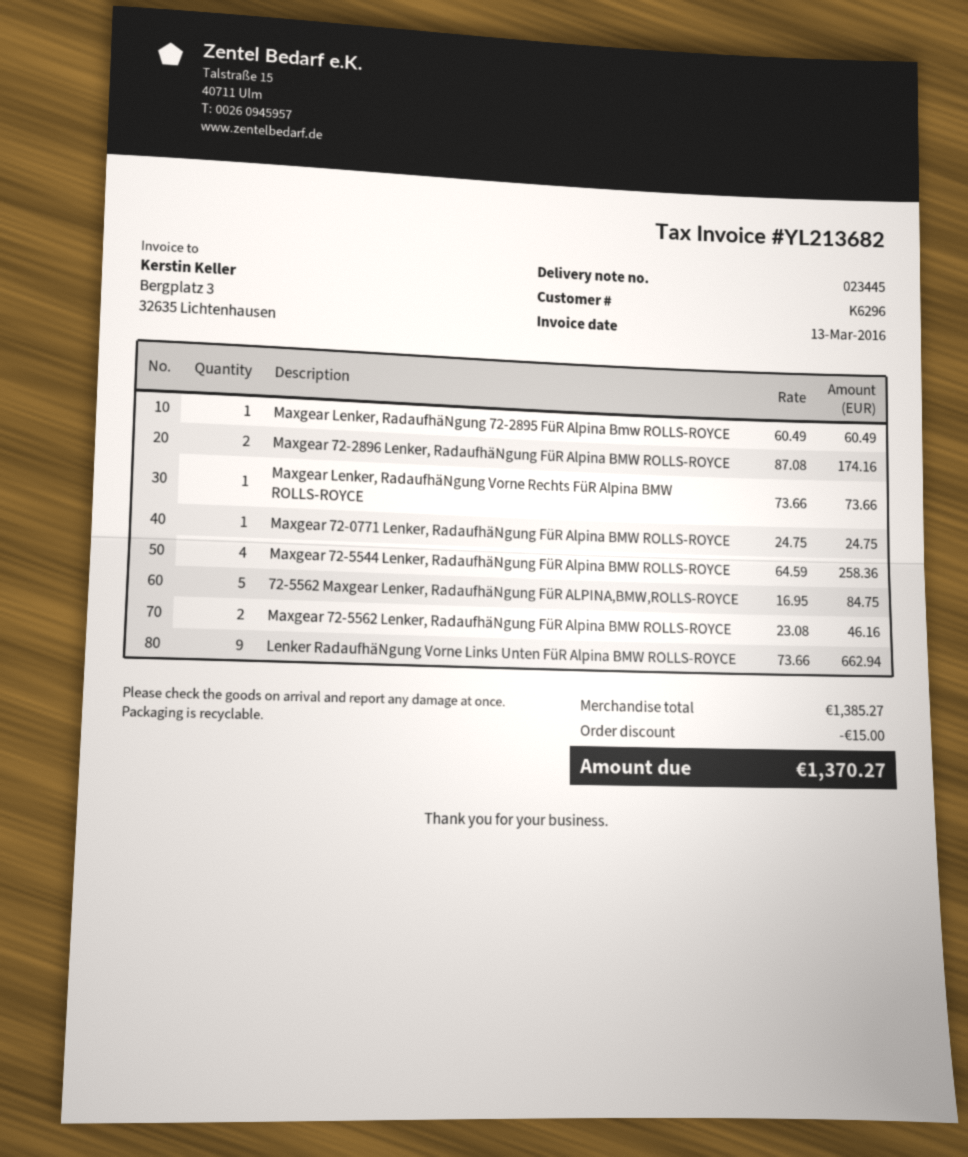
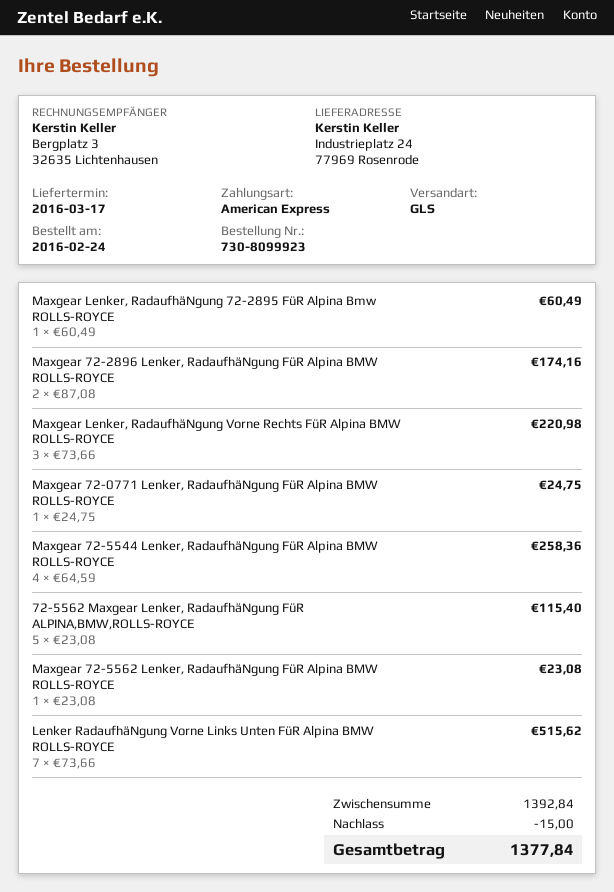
Maxgear Lenker, RadaufhäNgung Vorne Rechts FüR Alpina BMW ROLLS-ROYCE: 1 x 73.66 = 73.66 -> 3 x 73.66 = 220.98
72-5562 Maxgear Lenker, RadaufhäNgung FüR ALPINA,BMW,ROLLS-ROYCE: 5 x 16.95 = 84.75 -> 5 x 23.08 = 115.40
Maxgear 72-5562 Lenker, RadaufhäNgung FüR Alpina BMW ROLLS-ROYCE: 2 x 23.08 = 46.16 -> 1 x 23.08 = 23.08
Lenker RadaufhäNgung Vorne Links Unten FüR Alpina BMW ROLLS-ROYCE: 9 x 73.66 = 662.94 -> 7 x 73.66 = 515.62
subtotal: 1385.27 -> 1392.84
total: 1370.27 -> 1377.84

